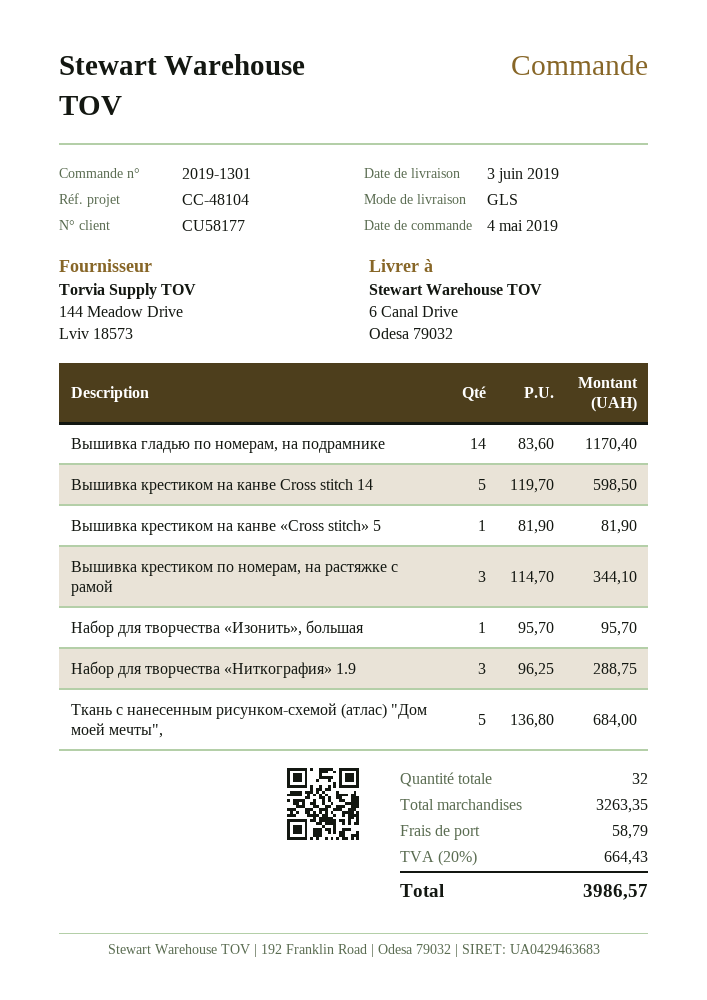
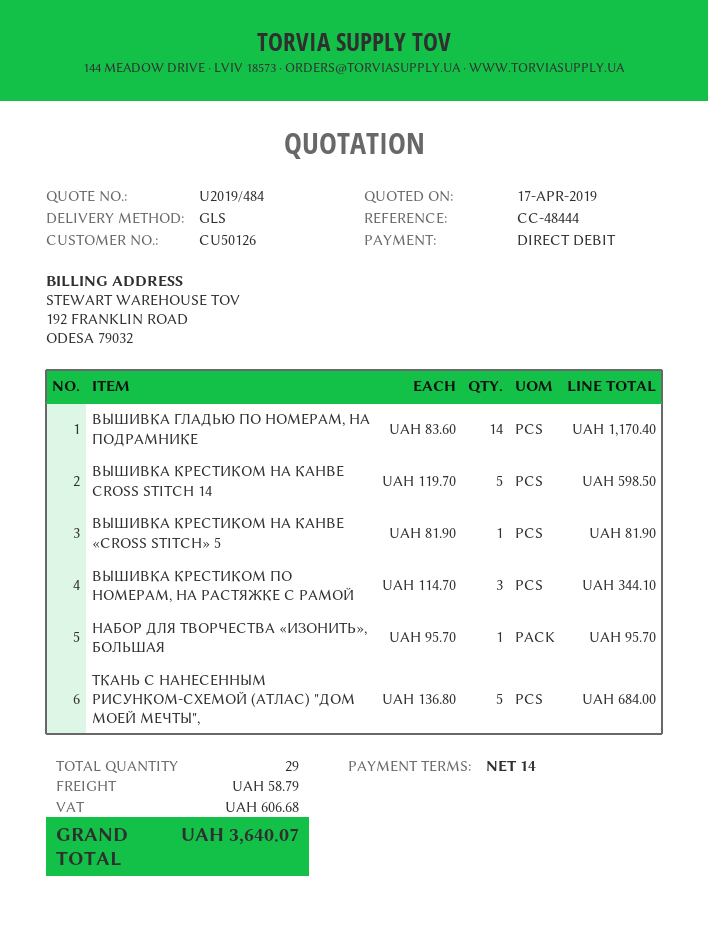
customer number: CU58177 -> CU50126
reference: CC-48104 -> CC-48444
Набор для творчества «Ниткография» 1.9: 3 x 96.25 = 288.75 -> none
total quantity: 32 -> 29
tax: 664.43 -> 606.68
total: 3986.57 -> 3640.07

